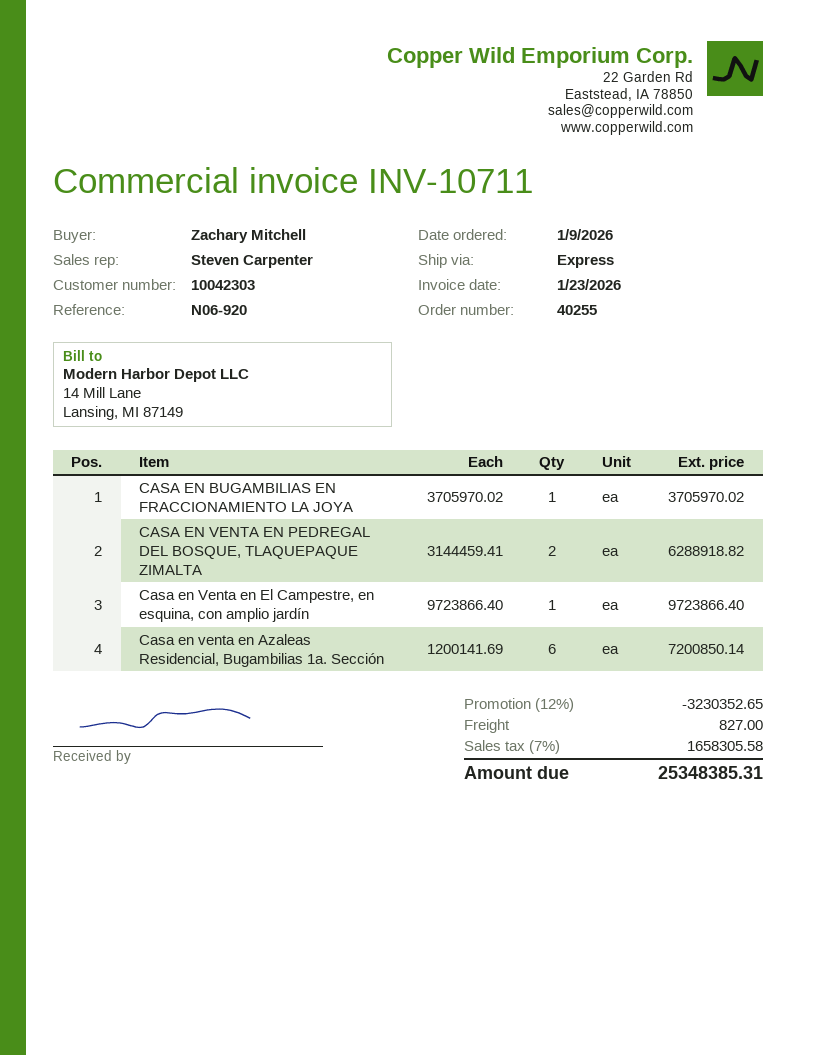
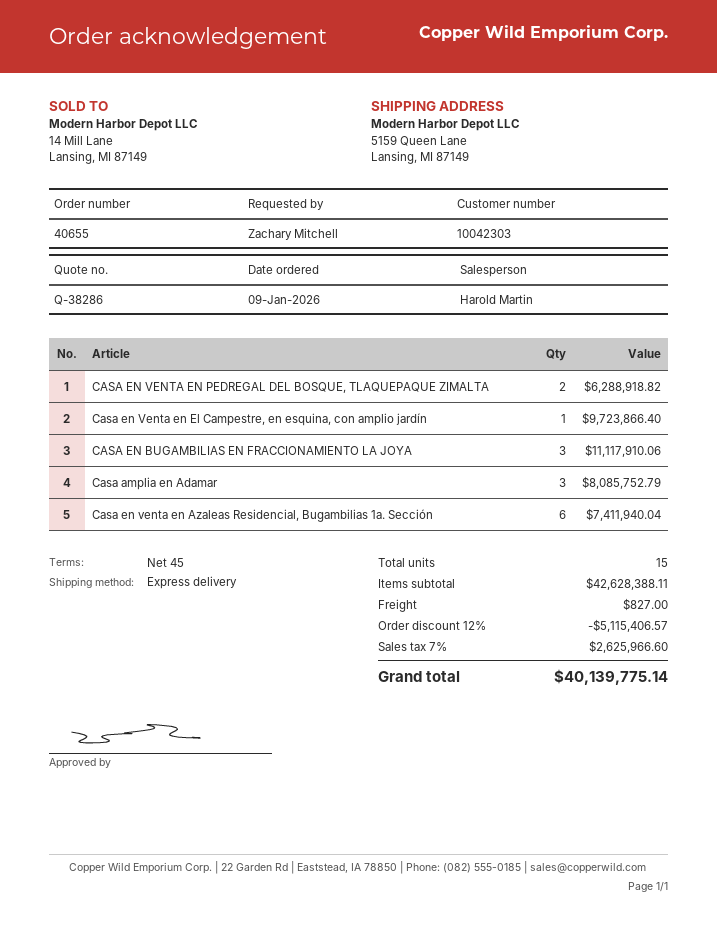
order number: 40255 -> 40655
sales rep: Steven Carpenter -> Harold Martin
CASA EN BUGAMBILIAS EN FRACCIONAMIENTO LA JOYA: 1 for 3705970.02 -> 3 for 11117910.06
Casa en venta en Azaleas Residencial, Bugambilias 1a. Sección: 6 for 7200850.14 -> 6 for 7411940.04
Casa amplia en Adamar: none -> 3 for 8085752.79
discount: 12% = 3230352.65 -> 12% = 5115406.57
tax: 7% = 1658305.58 -> 7% = 2625966.60
total: 25348385.31 -> 40139775.14

